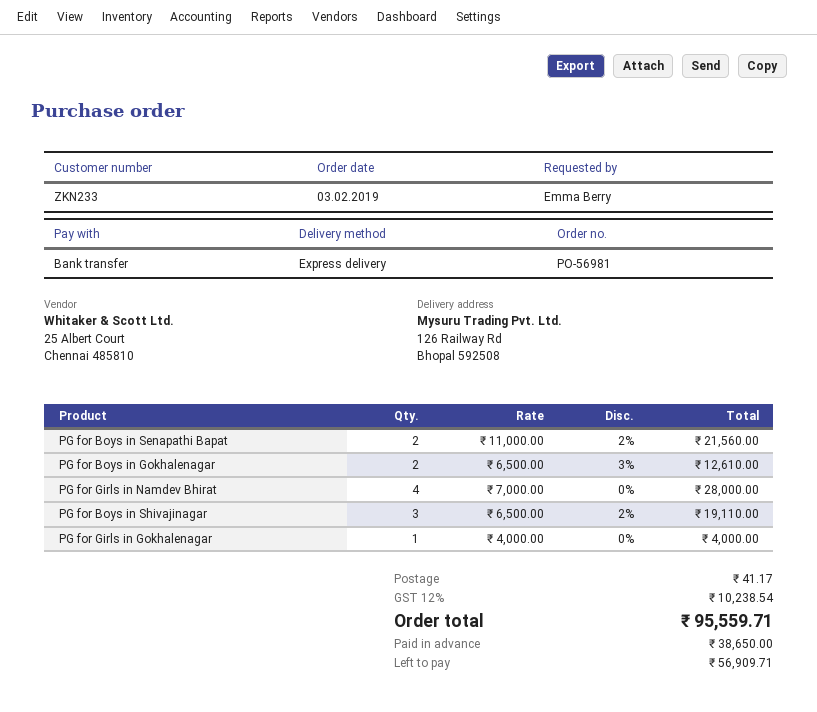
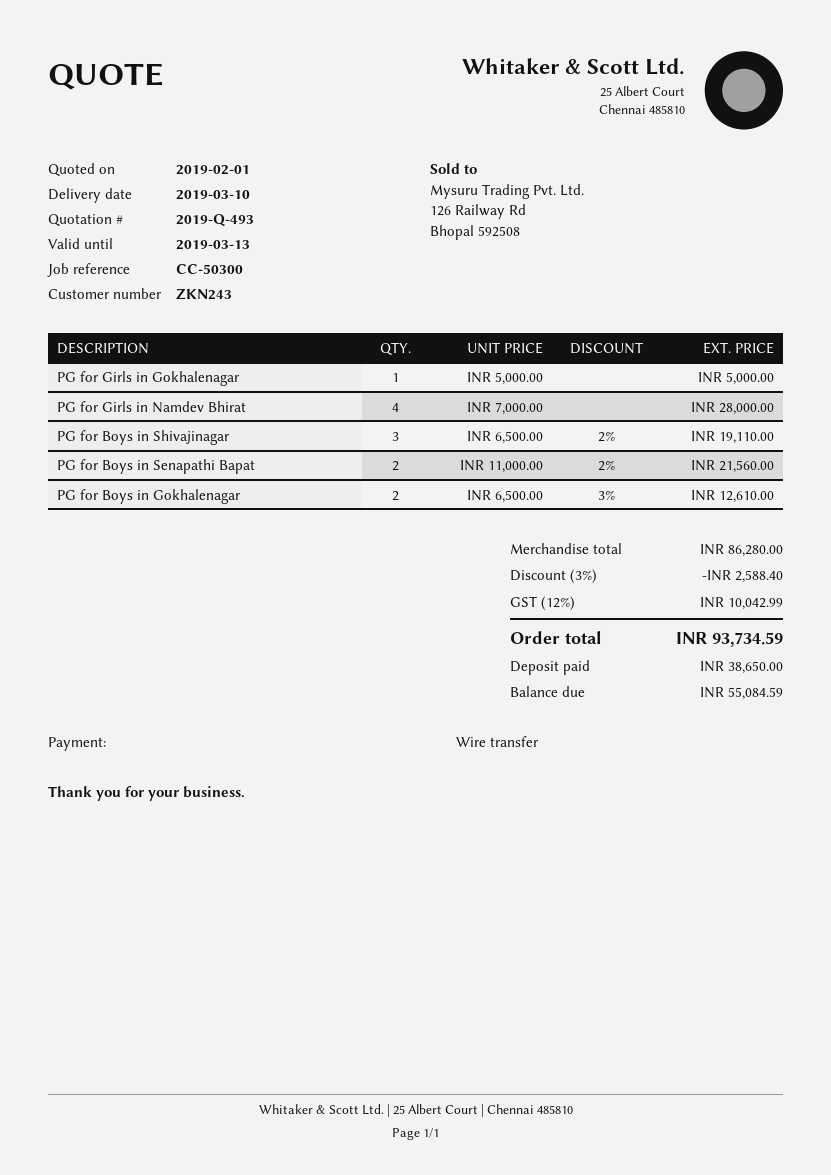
customer number: ZKN233 -> ZKN243
PG for Girls in Gokhalenagar: 1 x 4000.00 = 4000.00 -> 1 x 5000.00 = 5000.00
discount: none -> 3% = 2588.40
shipping: 41.17 -> none
tax: 12% = 10238.54 -> 12% = 10042.99
total: 95559.71 -> 93734.59
balance: 56909.71 -> 55084.59

